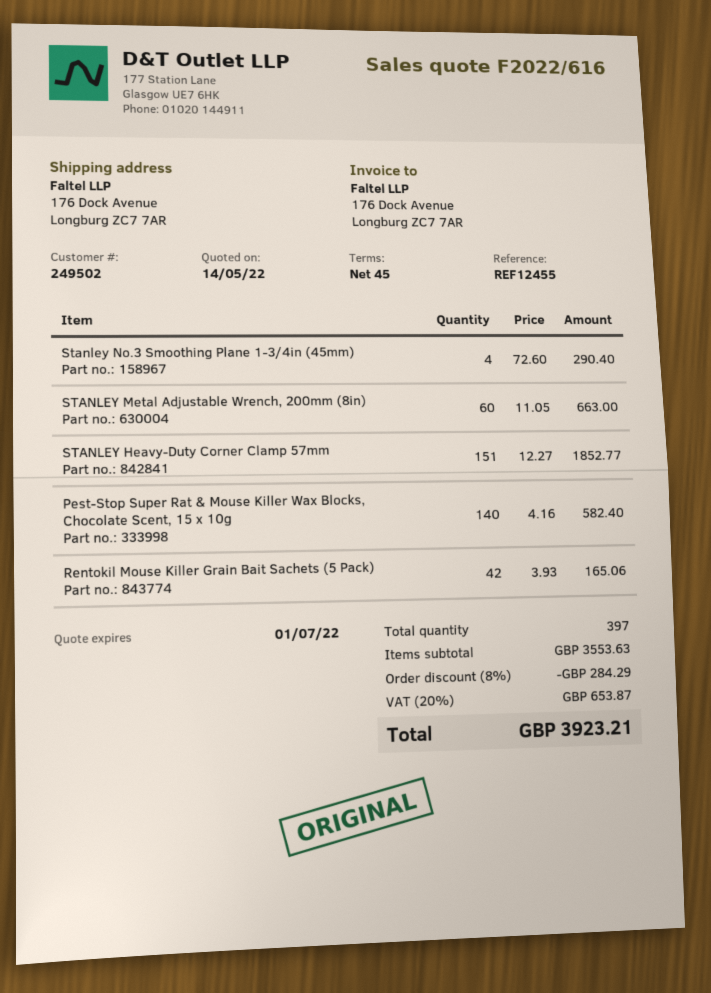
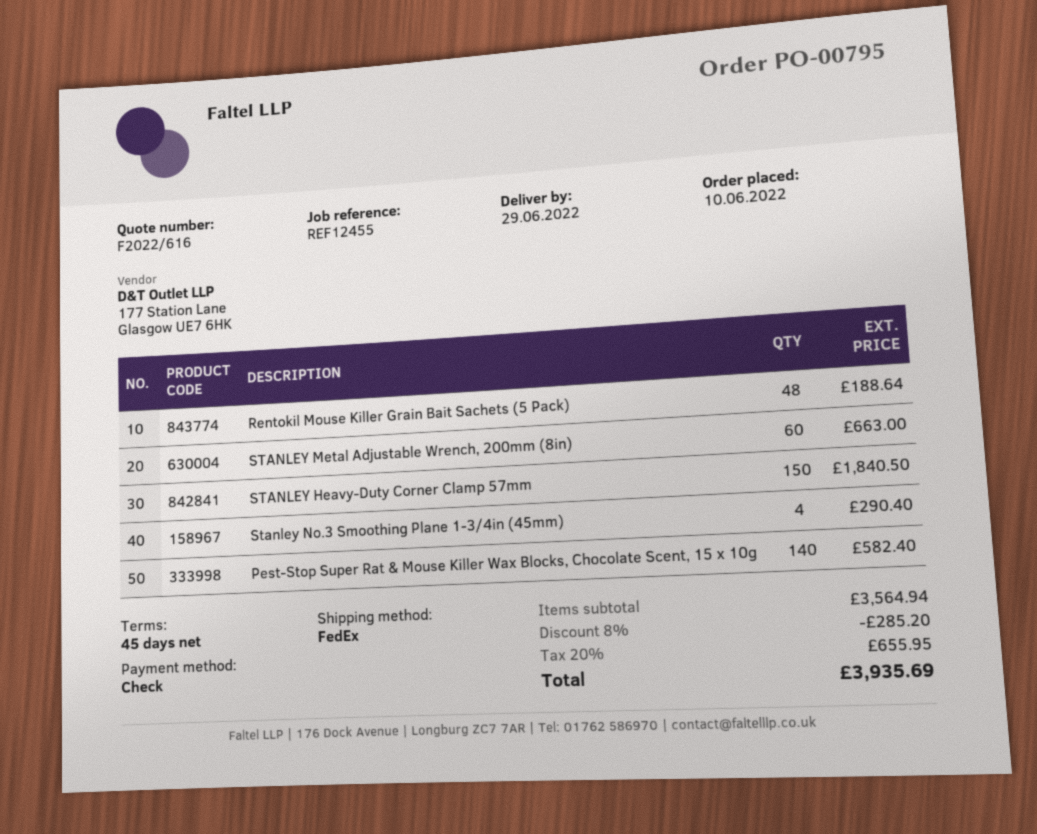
STANLEY Heavy-Duty Corner Clamp 57mm: 151 for 1852.77 -> 150 for 1840.50
Rentokil Mouse Killer Grain Bait Sachets (5 Pack): 42 for 165.06 -> 48 for 188.64
subtotal: 3553.63 -> 3564.94
discount: 8% = 284.29 -> 8% = 285.20
tax: 20% = 653.87 -> 20% = 655.95
total: 3923.21 -> 3935.69

